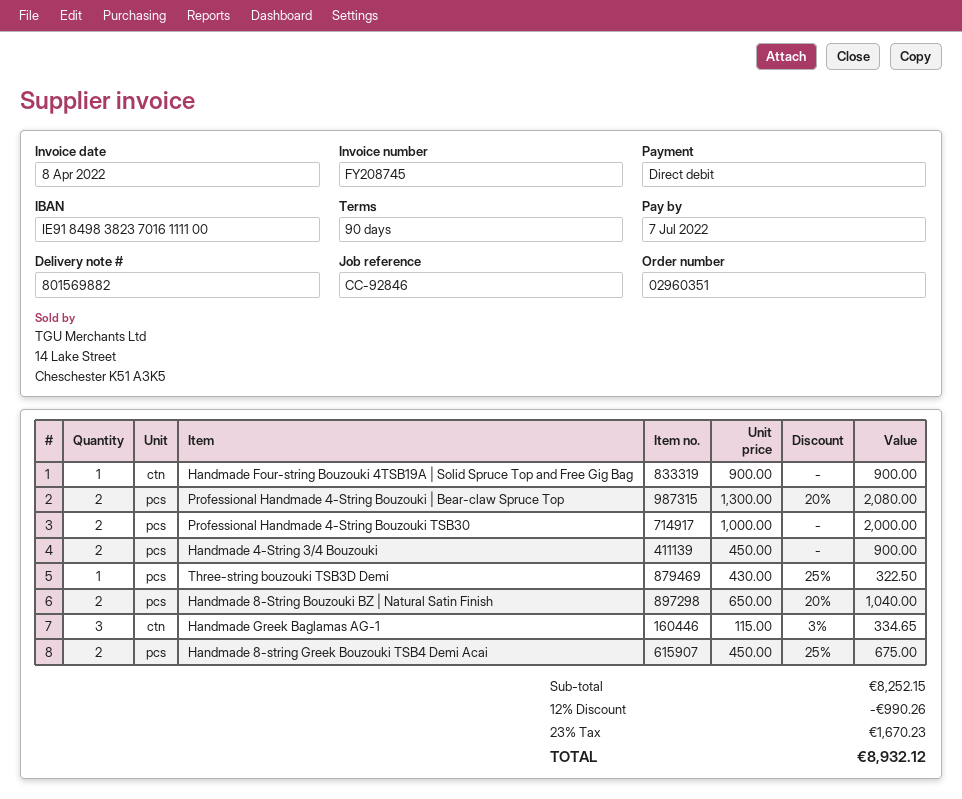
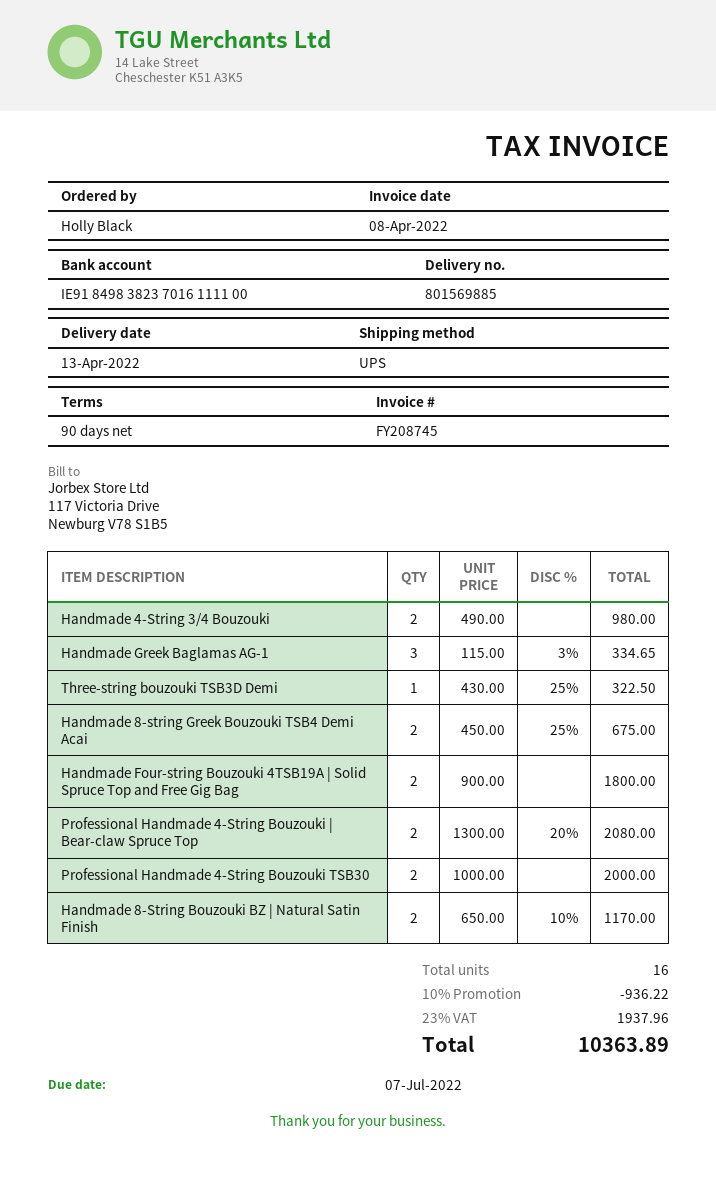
delivery note number: 801569882 -> 801569885
Handmade Four-string Bouzouki 4TSB19A | Solid Spruce Top and Free Gig Bag: 1 x 900.00 = 900.00 -> 2 x 900.00 = 1800.00
Handmade 4-String 3/4 Bouzouki: 2 x 450.00 = 900.00 -> 2 x 490.00 = 980.00
Handmade 8-String Bouzouki BZ | Natural Satin Finish: 2 x 650.00 - 20% = 1040.00 -> 2 x 650.00 - 10% = 1170.00
discount: 12% = 990.26 -> 10% = 936.22
tax: 23% = 1670.23 -> 23% = 1937.96
total: 8932.12 -> 10363.89

